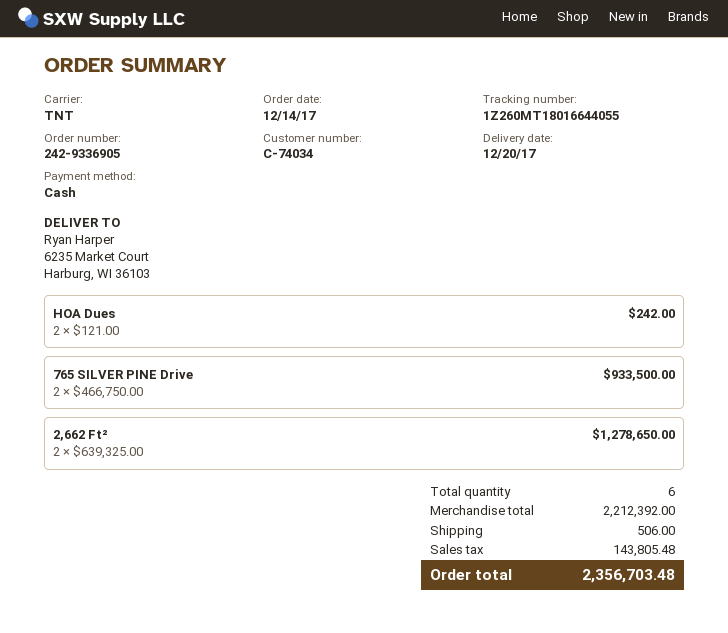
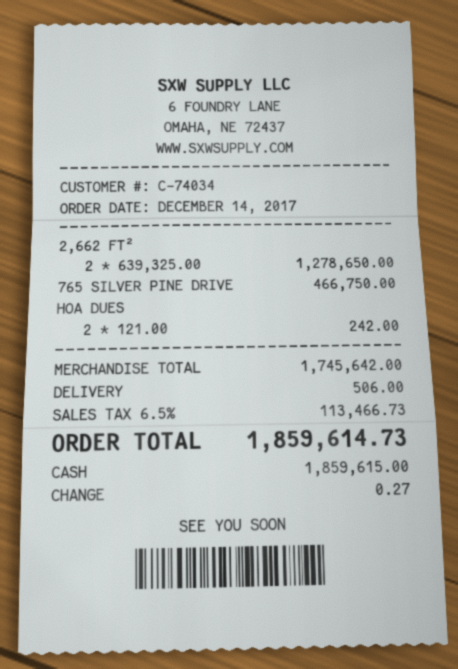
765 SILVER PINE Drive: 2 x 466750.00 = 933500.00 -> 1 x 466750.00 = 466750.00
subtotal: 2212392.00 -> 1745642.00
tax: 143805.48 -> 113466.73
total: 2356703.48 -> 1859614.73

